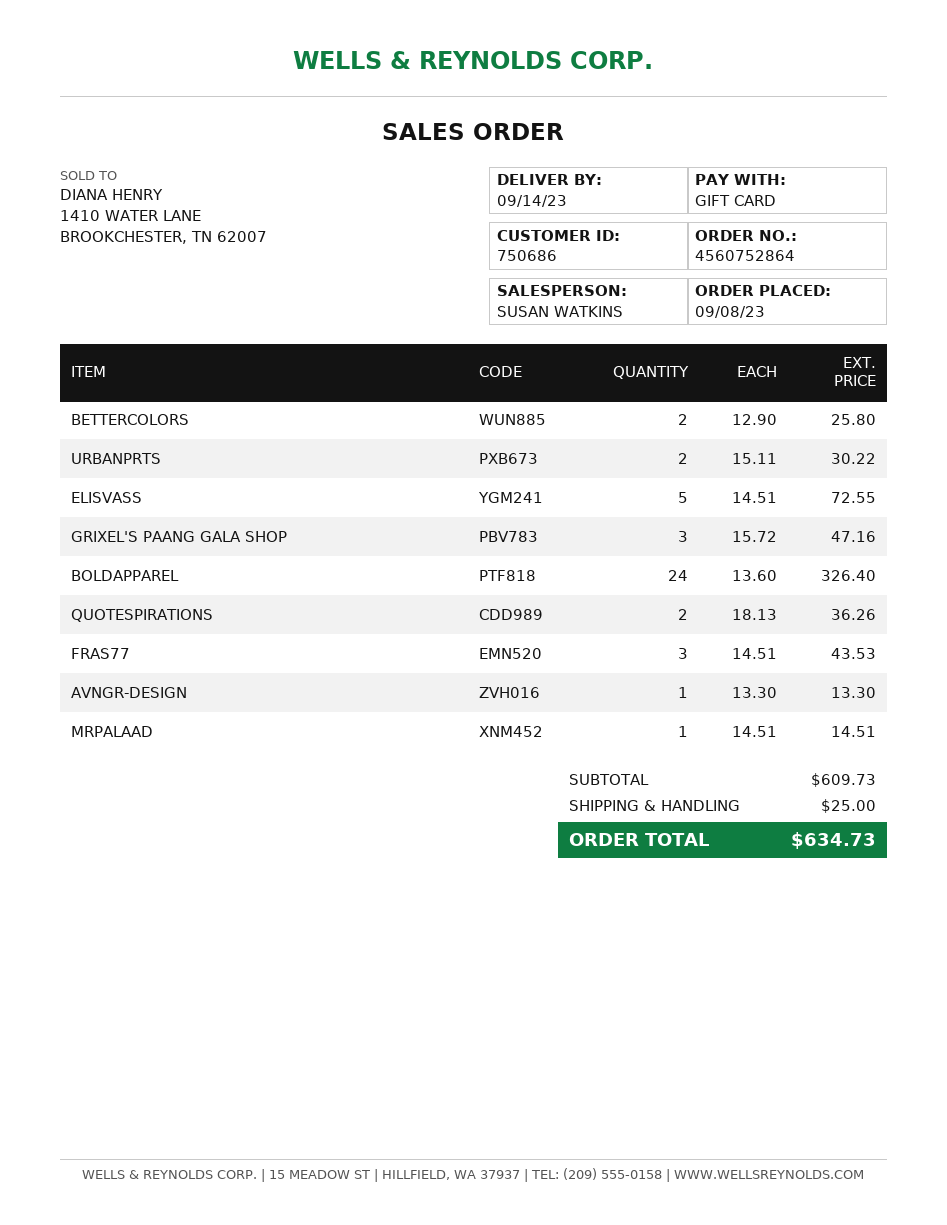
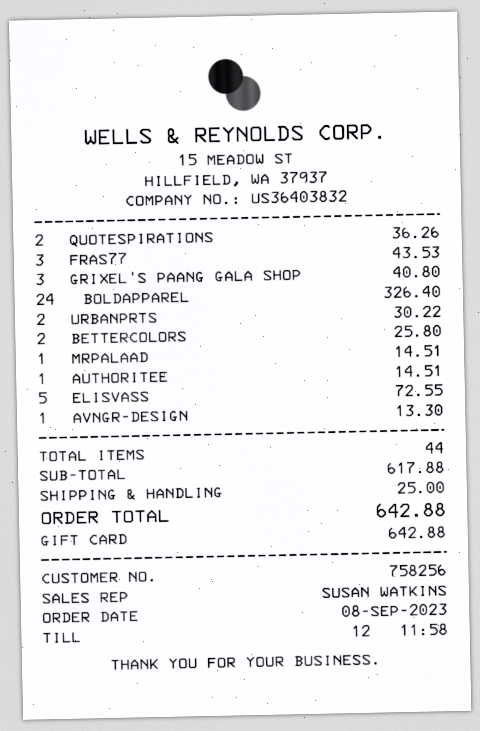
customer number: 750686 -> 758256
GRIXEL'S PAANG GALA SHOP: 3 for 47.16 -> 3 for 40.80
AUTHORITEE: none -> 1 for 14.51
subtotal: 609.73 -> 617.88
total: 634.73 -> 642.88

